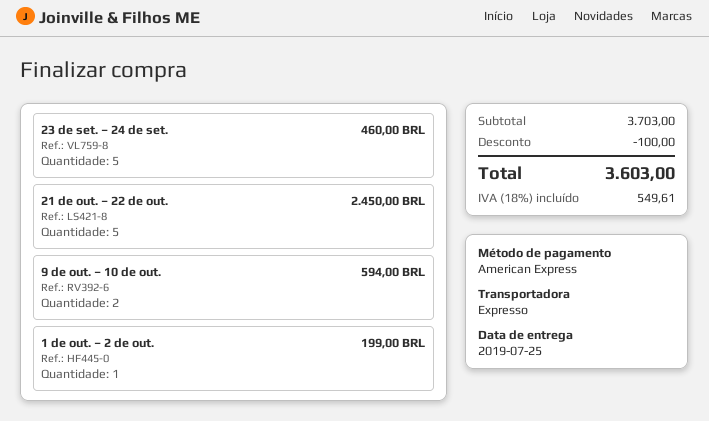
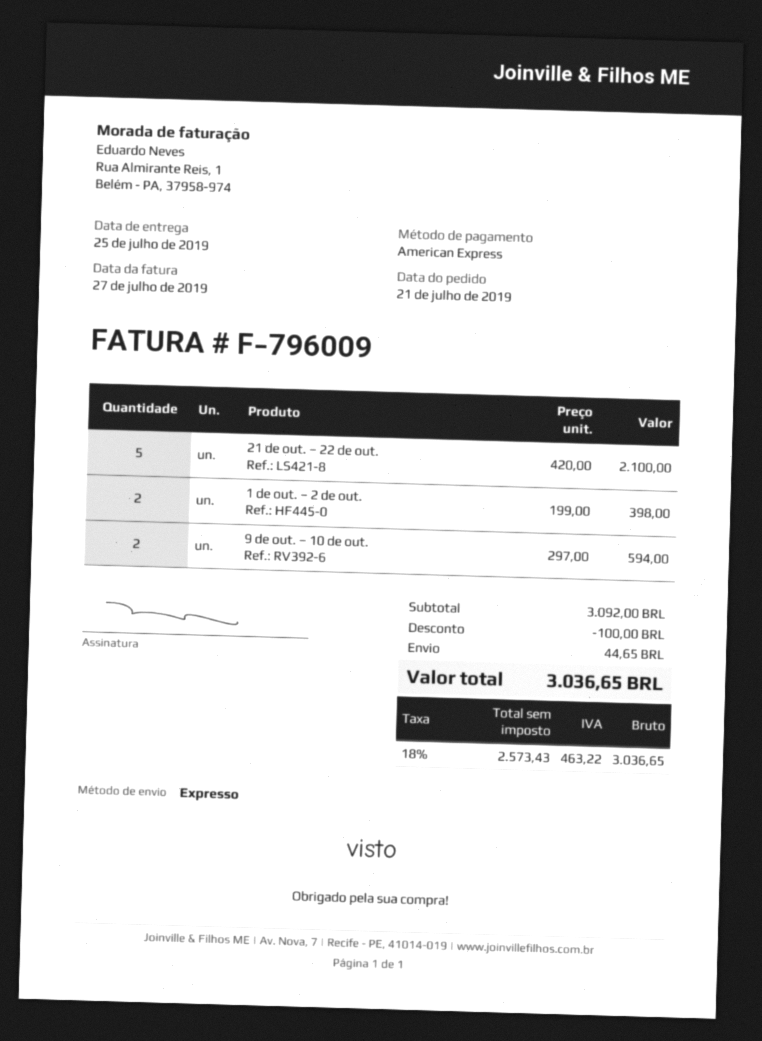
23 de set. – 24 de set.: 5 for 460.00 -> none
21 de out. – 22 de out.: 5 for 2450.00 -> 5 for 2100.00
1 de out. – 2 de out.: 1 for 199.00 -> 2 for 398.00
subtotal: 3703.00 -> 3092.00
shipping: none -> 44.65
tax: 18% = 549.61 -> 18% = 463.22
total: 3603.00 -> 3036.65

